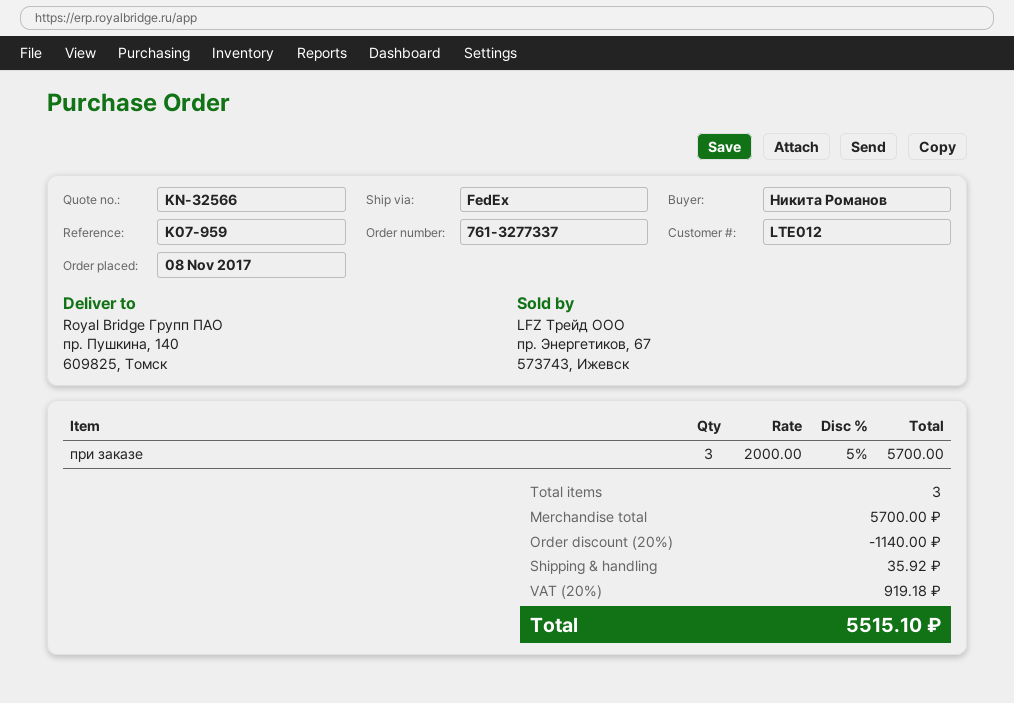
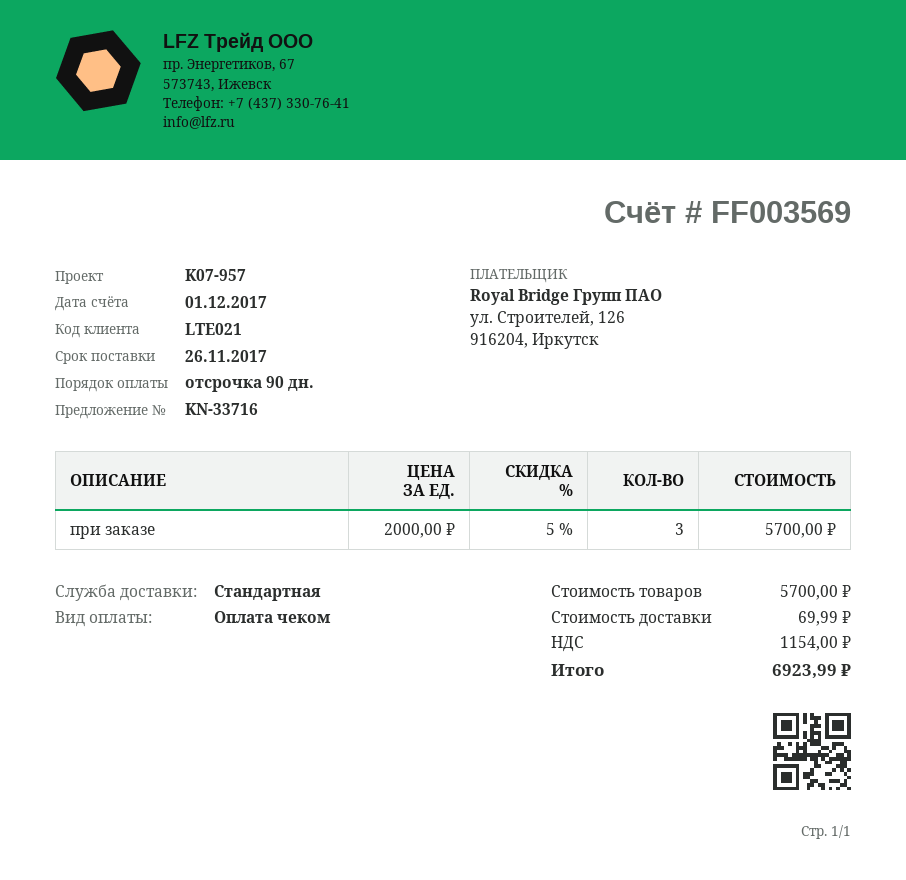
quote number: KN-32566 -> KN-33716
customer number: LTE012 -> LTE021
reference: K07-959 -> K07-957
shipping method: FedEx -> standard
discount: 20% = 1140.00 -> none
shipping: 35.92 -> 69.99
tax: 919.18 -> 1154.00
total: 5515.10 -> 6923.99

